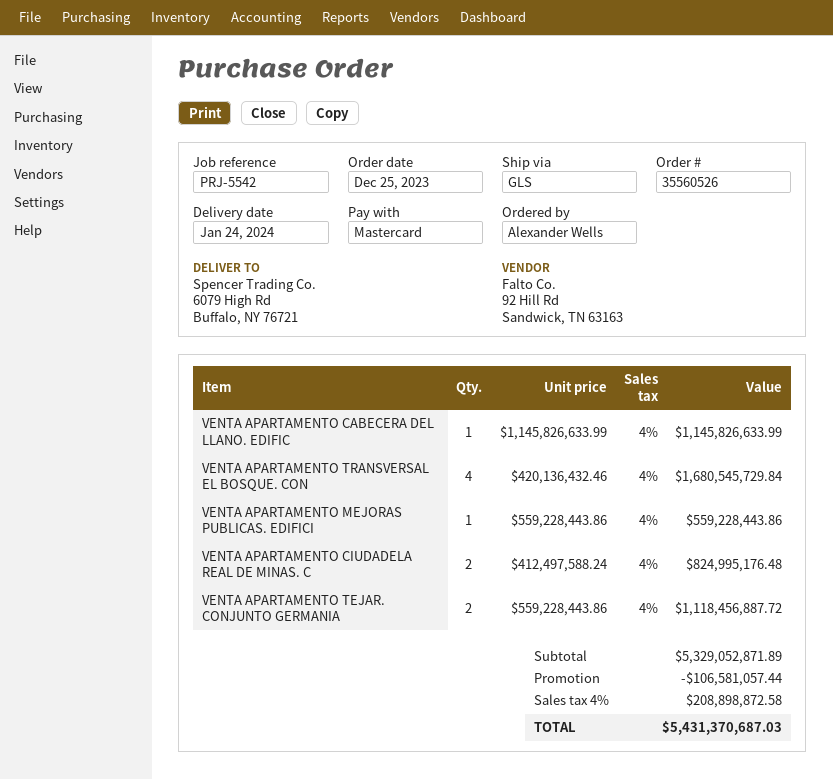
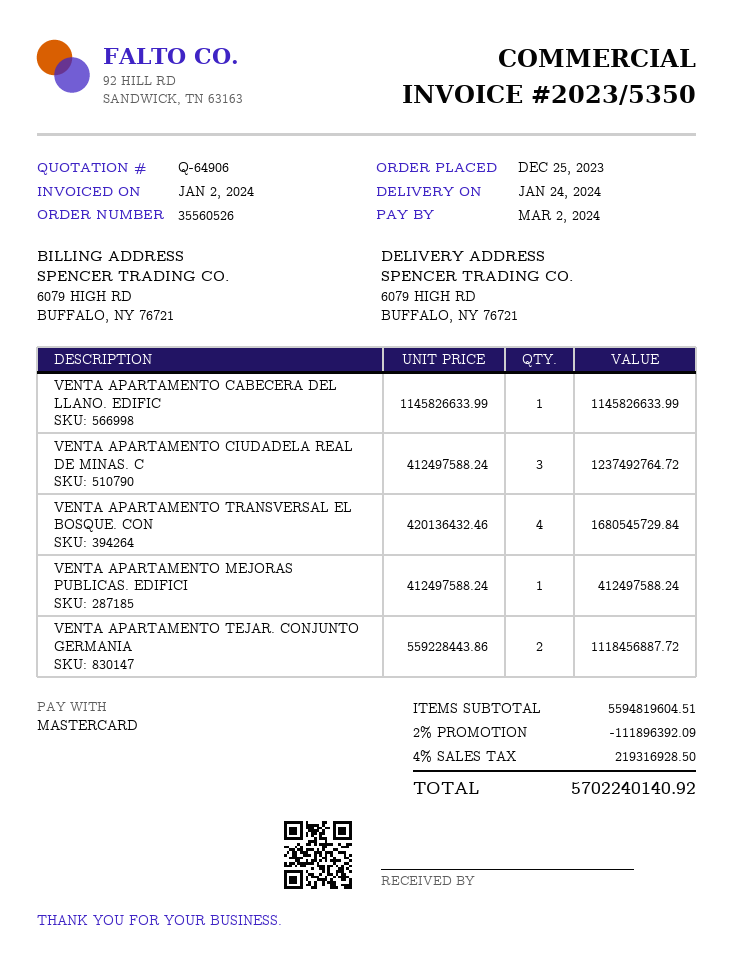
VENTA APARTAMENTO MEJORAS PUBLICAS. EDIFICI: 1 x 559228443.86 = 559228443.86 -> 1 x 412497588.24 = 412497588.24
VENTA APARTAMENTO CIUDADELA REAL DE MINAS. C: 2 x 412497588.24 = 824995176.48 -> 3 x 412497588.24 = 1237492764.72
subtotal: 5329052871.89 -> 5594819604.51
discount: 106581057.44 -> 111896392.09
tax: 4% = 208898872.58 -> 4% = 219316928.50
total: 5431370687.03 -> 5702240140.92

